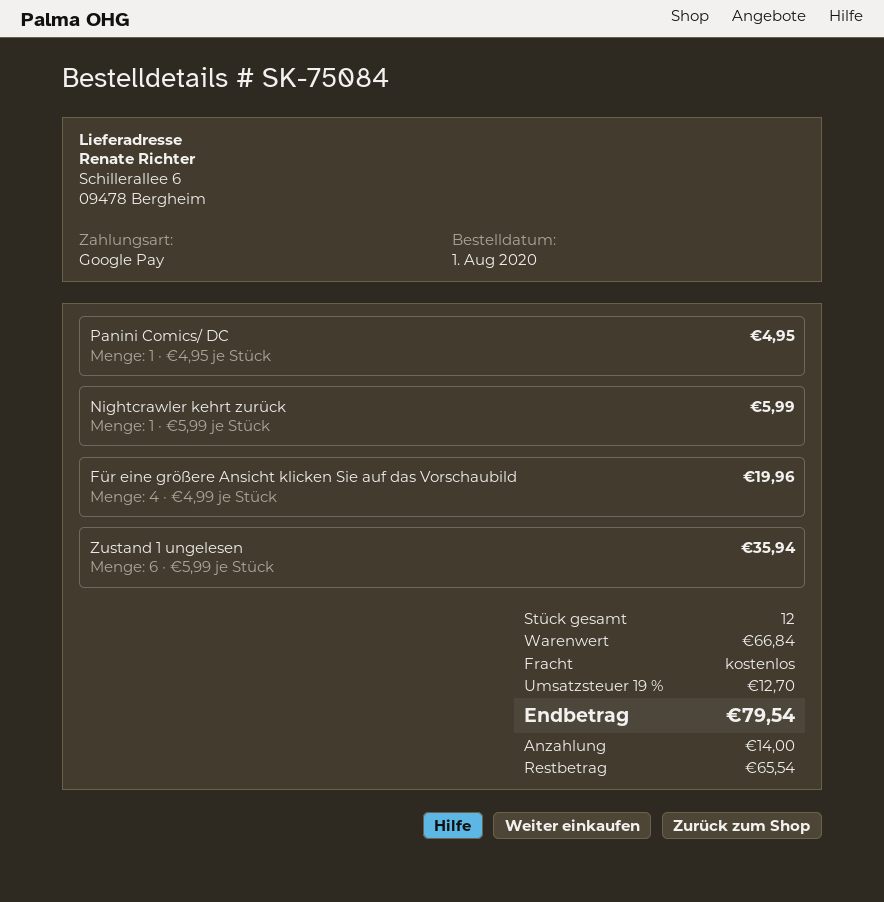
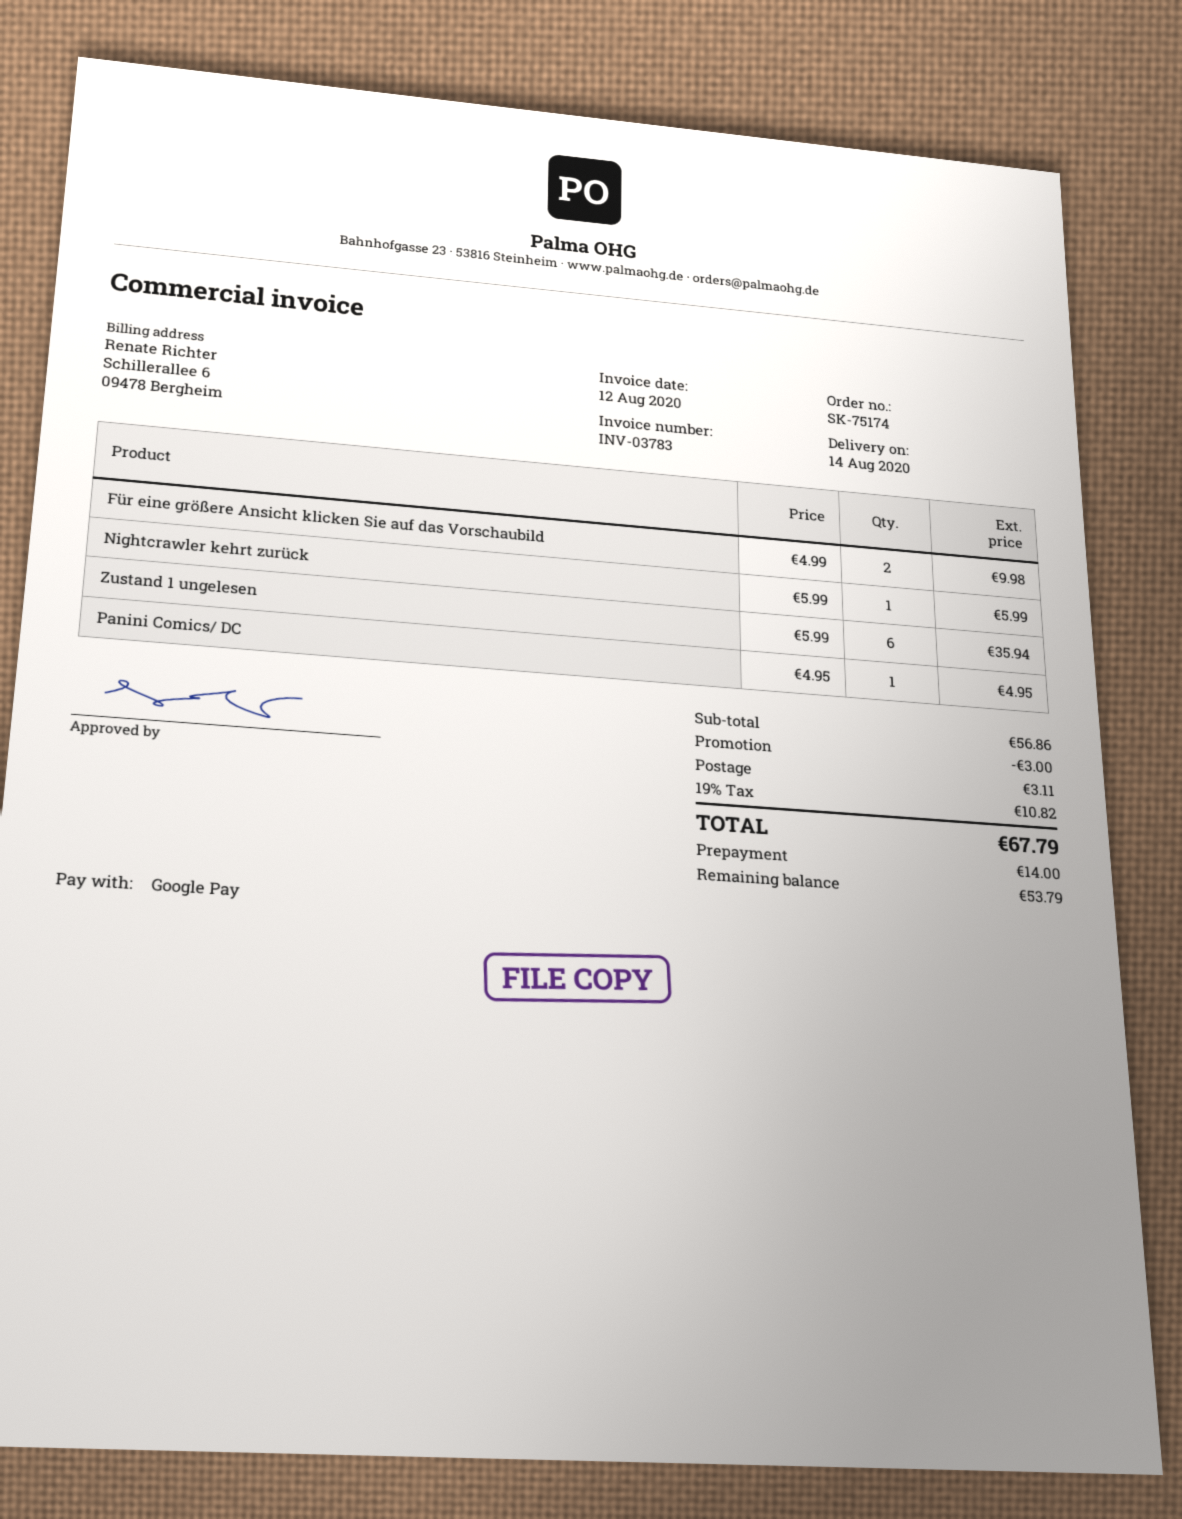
order number: SK-75084 -> SK-75174
Für eine größere Ansicht klicken Sie auf das Vorschaubild: 4 x 4.99 = 19.96 -> 2 x 4.99 = 9.98
subtotal: 66.84 -> 56.86
discount: none -> 3.00
shipping: 0.00 -> 3.11
tax: 19% = 12.70 -> 19% = 10.82
total: 79.54 -> 67.79
balance: 65.54 -> 53.79

